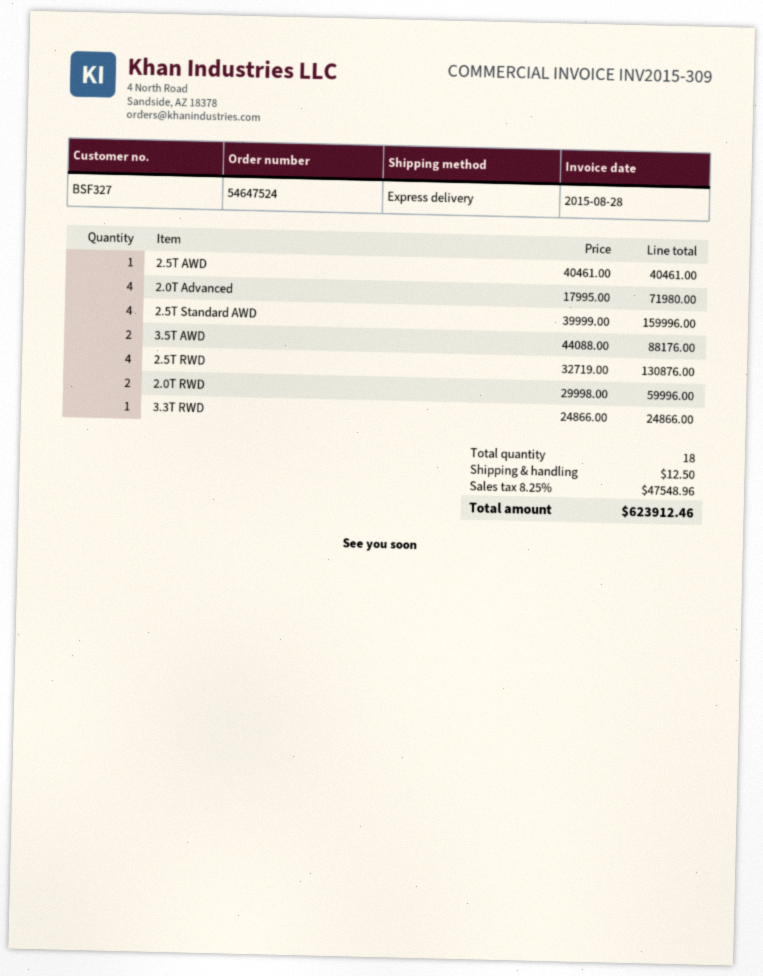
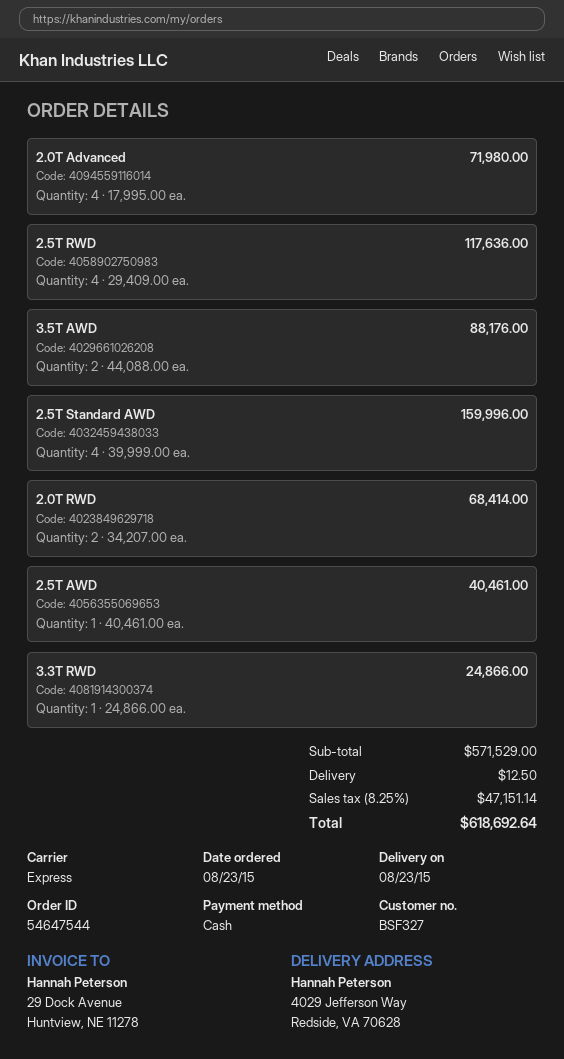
order number: 54647524 -> 54647544
2.5T RWD: 4 x 32719.00 = 130876.00 -> 4 x 29409.00 = 117636.00
2.0T RWD: 2 x 29998.00 = 59996.00 -> 2 x 34207.00 = 68414.00
tax: 8.25% = 47548.96 -> 8.25% = 47151.14
total: 623912.46 -> 618692.64

